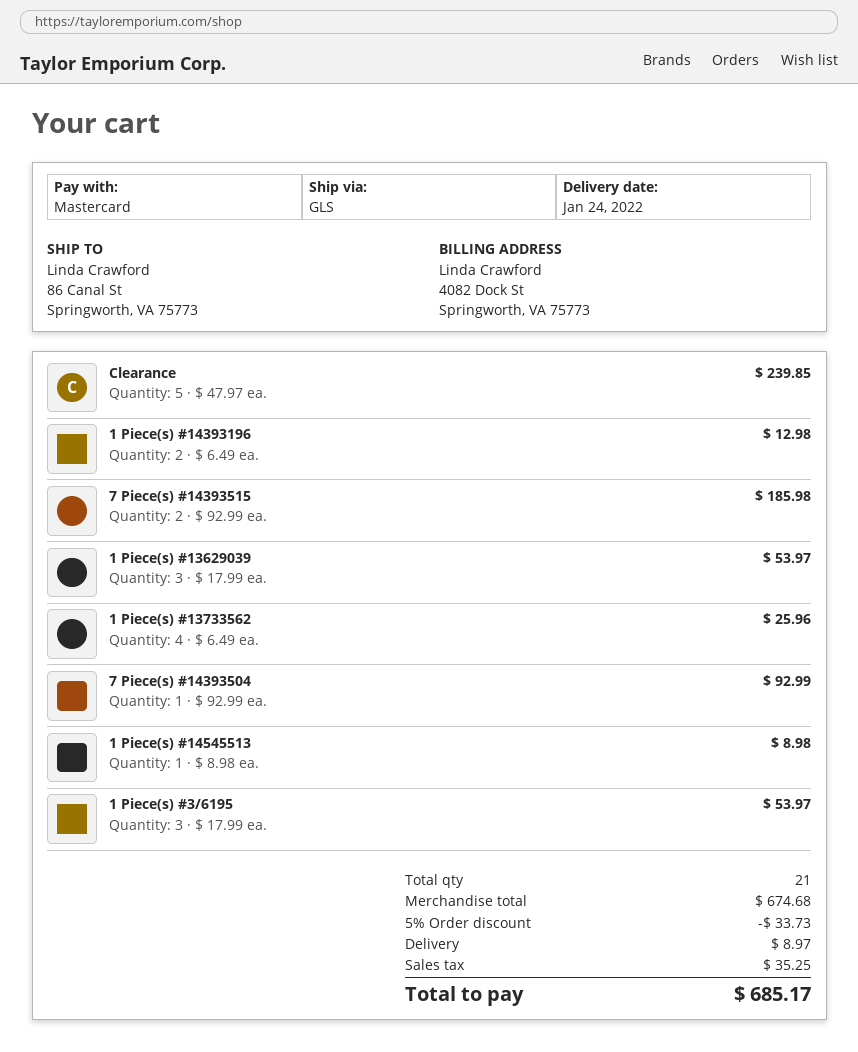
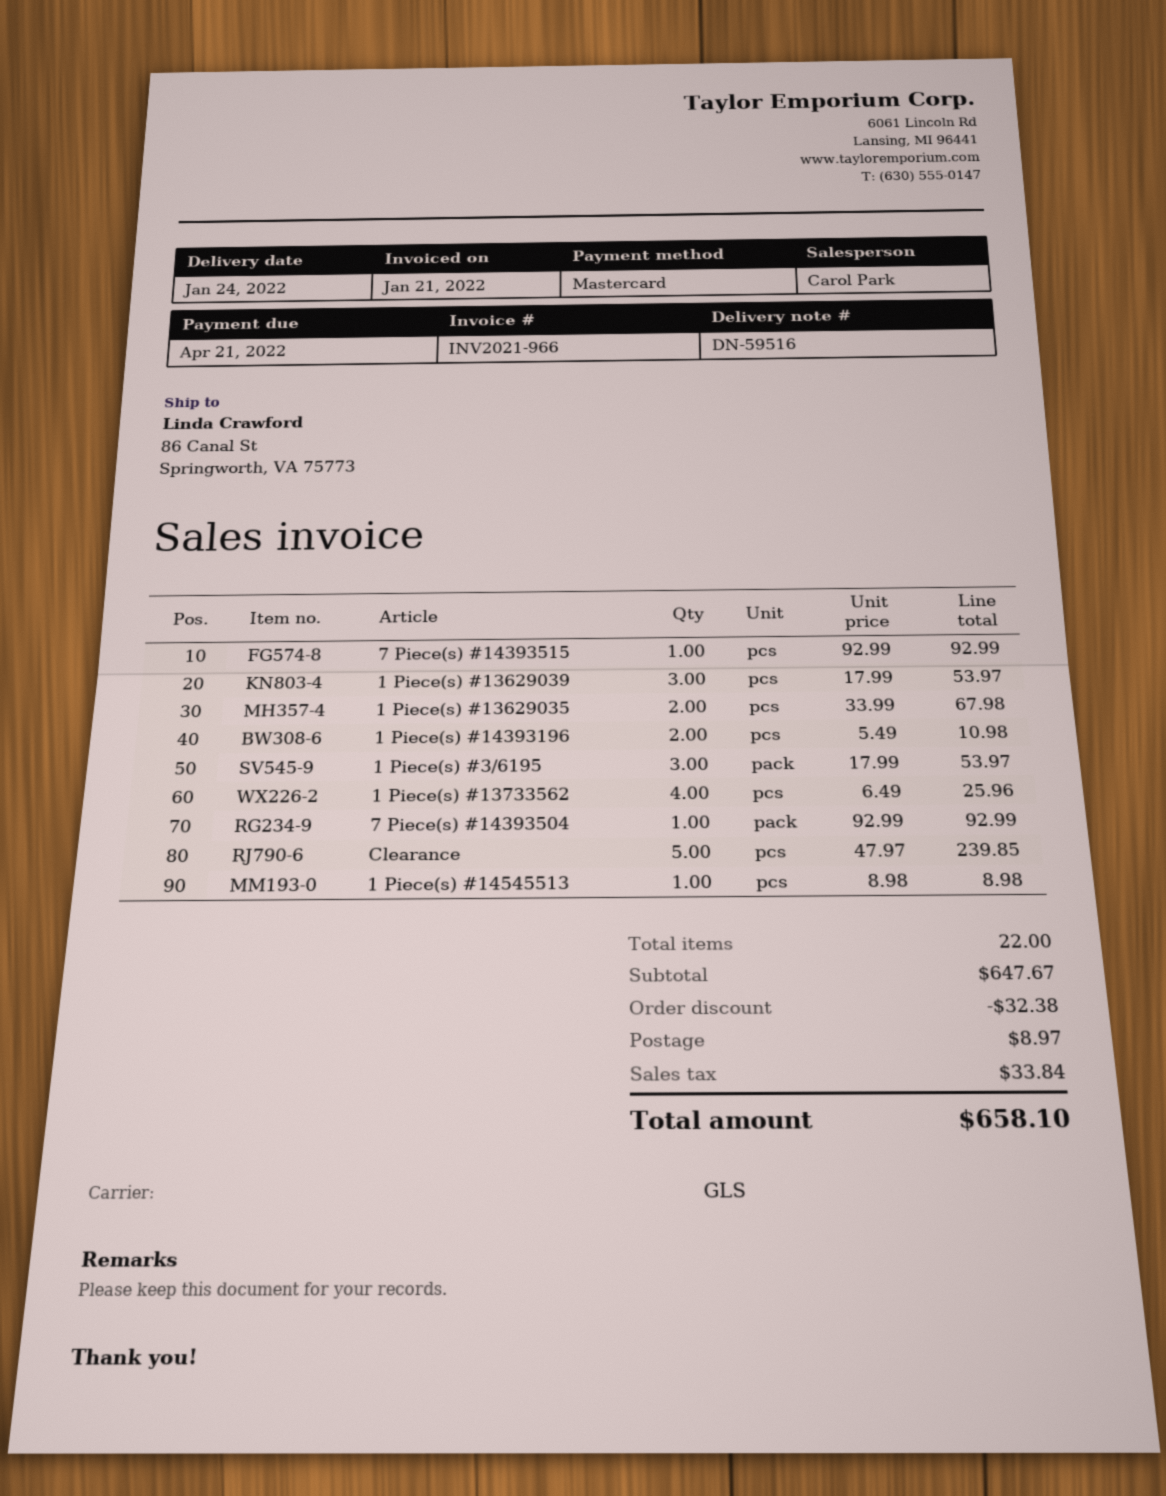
1 Piece(s) #14393196: 2 x 6.49 = 12.98 -> 2 x 5.49 = 10.98
7 Piece(s) #14393515: 2 x 92.99 = 185.98 -> 1 x 92.99 = 92.99
1 Piece(s) #13629035: none -> 2 x 33.99 = 67.98
total quantity: 21 -> 22
subtotal: 674.68 -> 647.67
discount: 33.73 -> 32.38
tax: 35.25 -> 33.84
total: 685.17 -> 658.10

